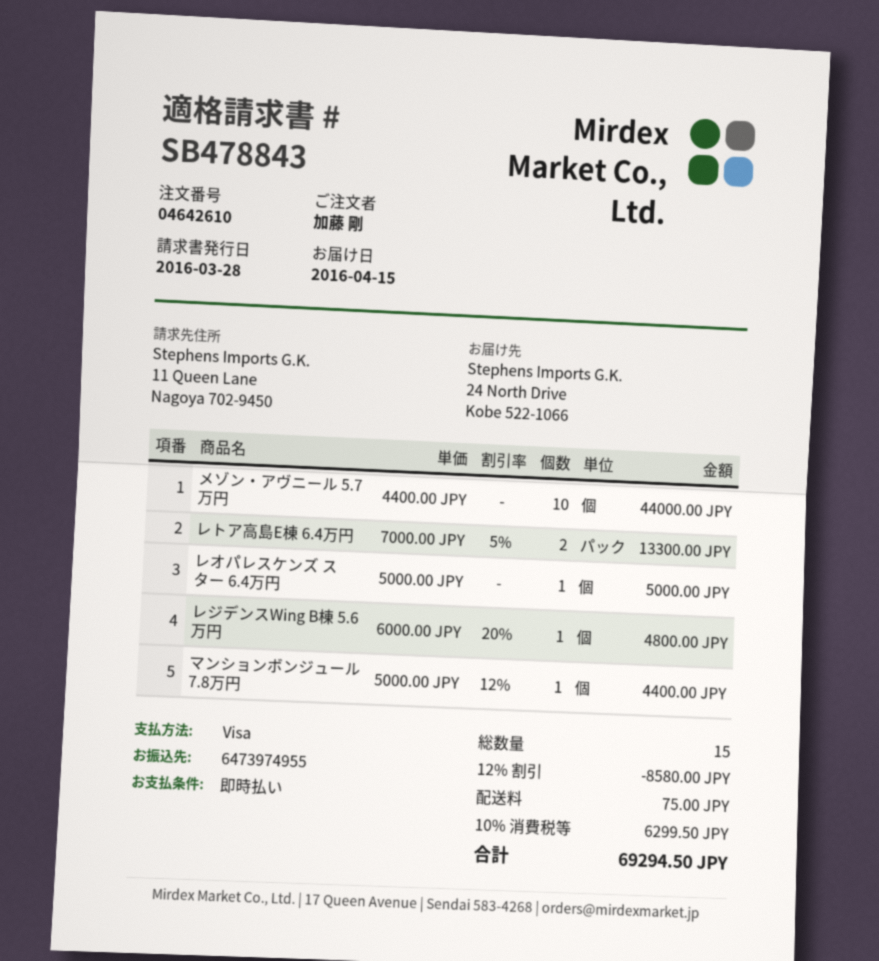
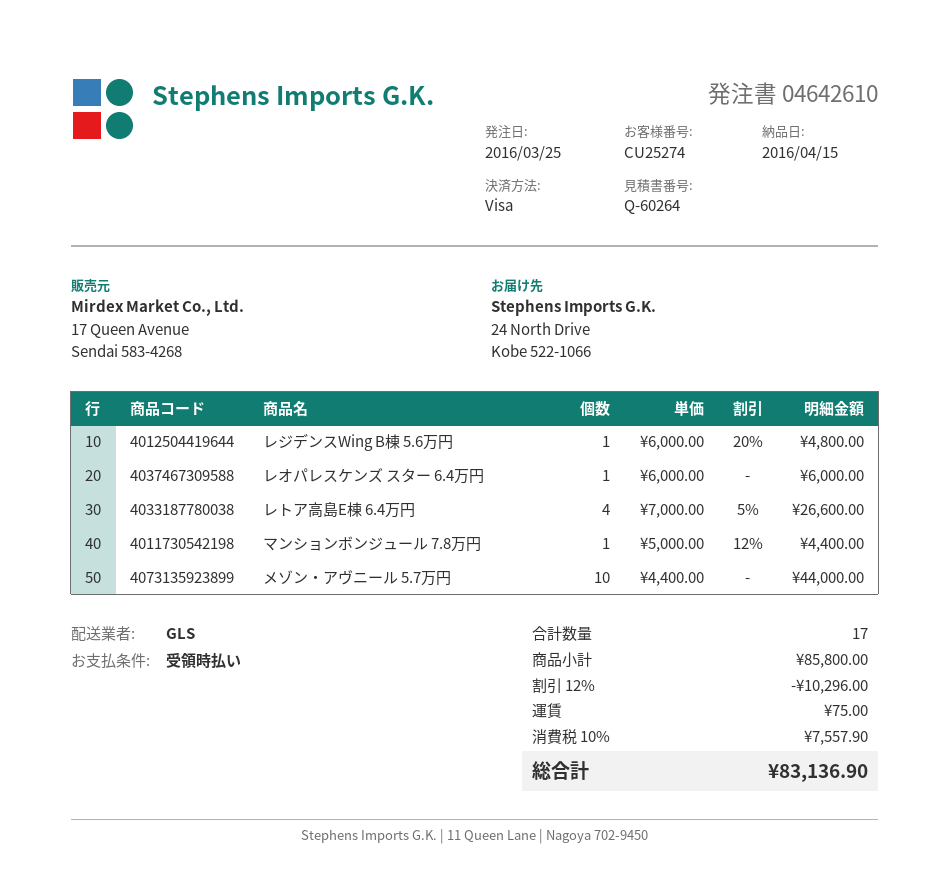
レトア高島E棟 6.4万円: 2 x 7000.00 - 5% = 13300.00 -> 4 x 7000.00 - 5% = 26600.00
レオパレスケンズ スター 6.4万円: 1 x 5000.00 = 5000.00 -> 1 x 6000.00 = 6000.00
total quantity: 15 -> 17
discount: 12% = 8580.00 -> 12% = 10296.00
tax: 10% = 6299.50 -> 10% = 7557.90
total: 69294.50 -> 83136.90

